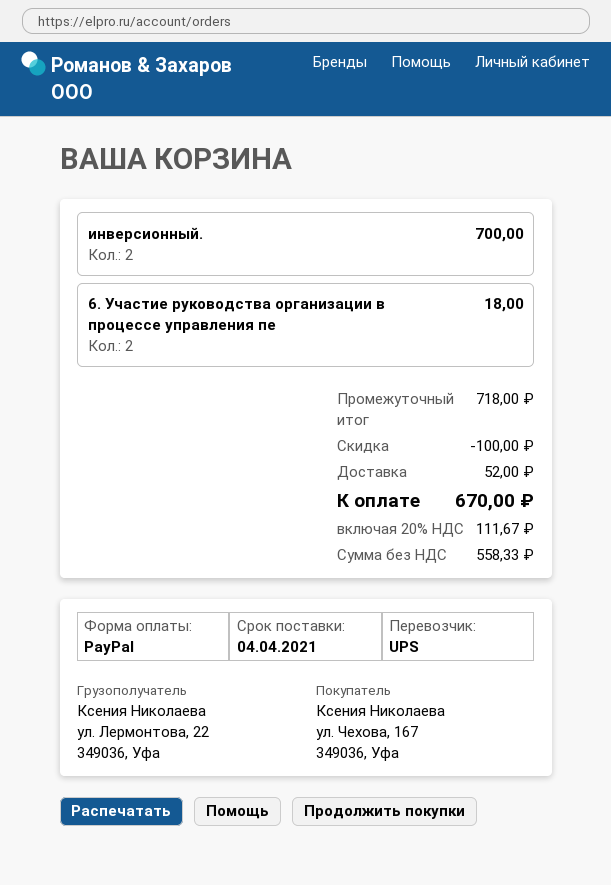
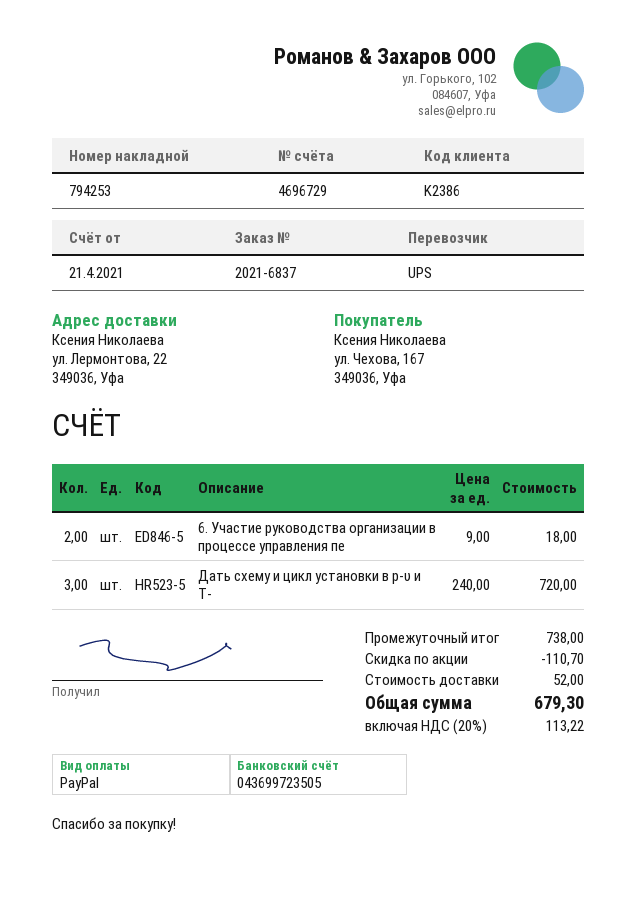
инверсионный.: 2 for 700.00 -> none
Дать схему и цикл установки в p-υ и T-: none -> 3 for 720.00
subtotal: 718.00 -> 738.00
discount: 100.00 -> 110.70
tax: 20% = 111.67 -> 20% = 113.22
total: 670.00 -> 679.30

